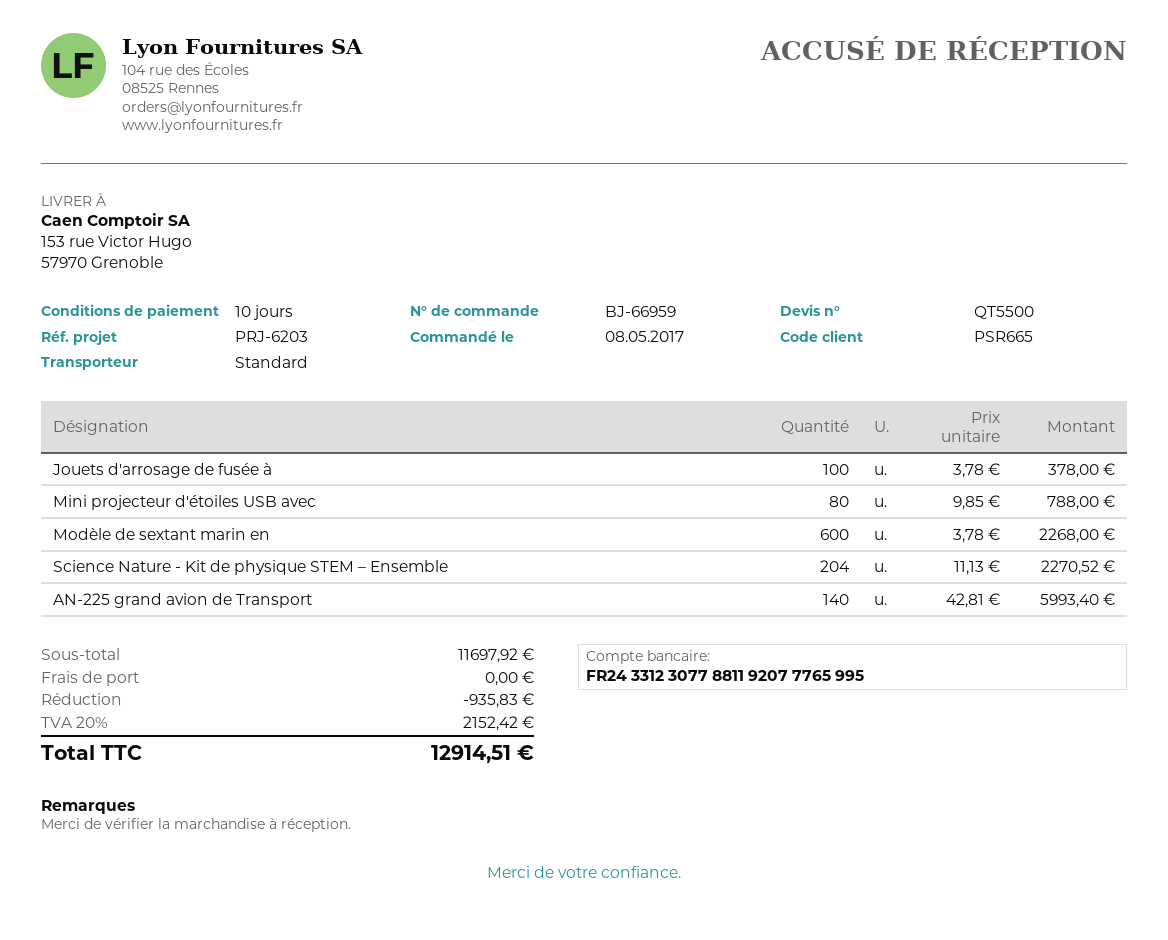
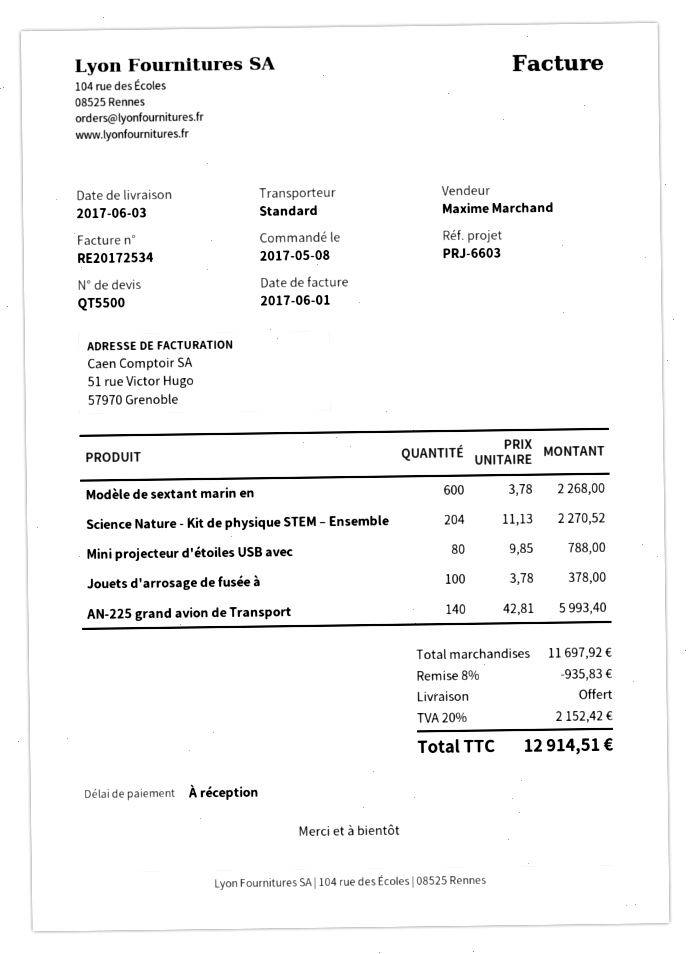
payment terms: 10 days -> on receipt
reference: PRJ-6203 -> PRJ-6603

